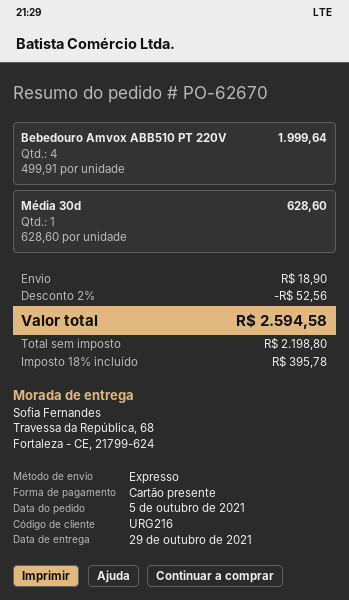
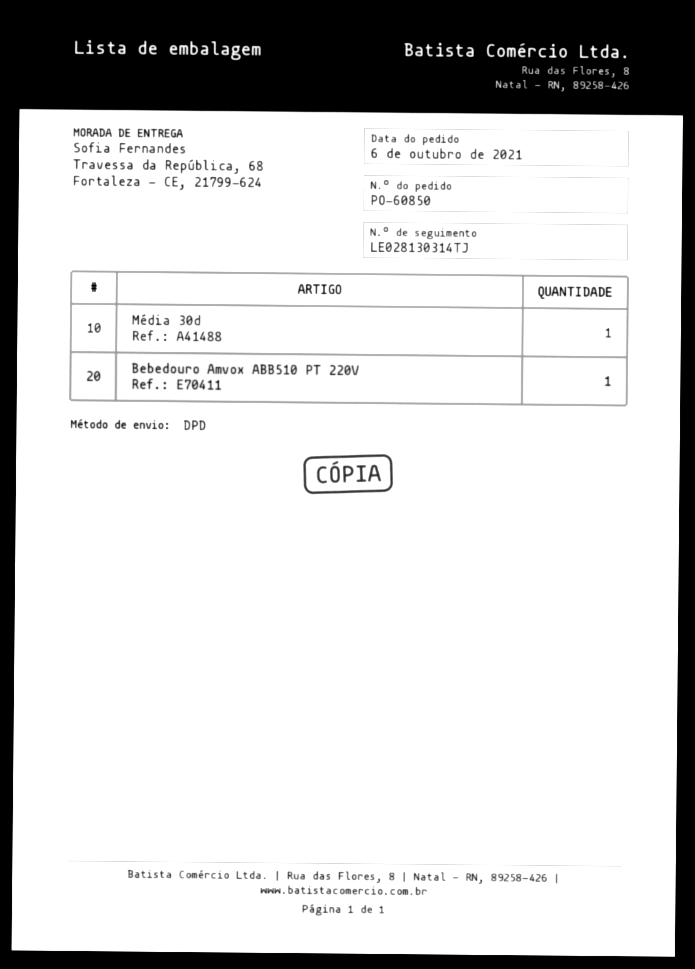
order number: PO-62670 -> PO-60850
order date: 2021-10-05 -> 2021-10-06
shipping method: express -> DPD
Bebedouro Amvox ABB510 PT 220V: 4 -> 1

